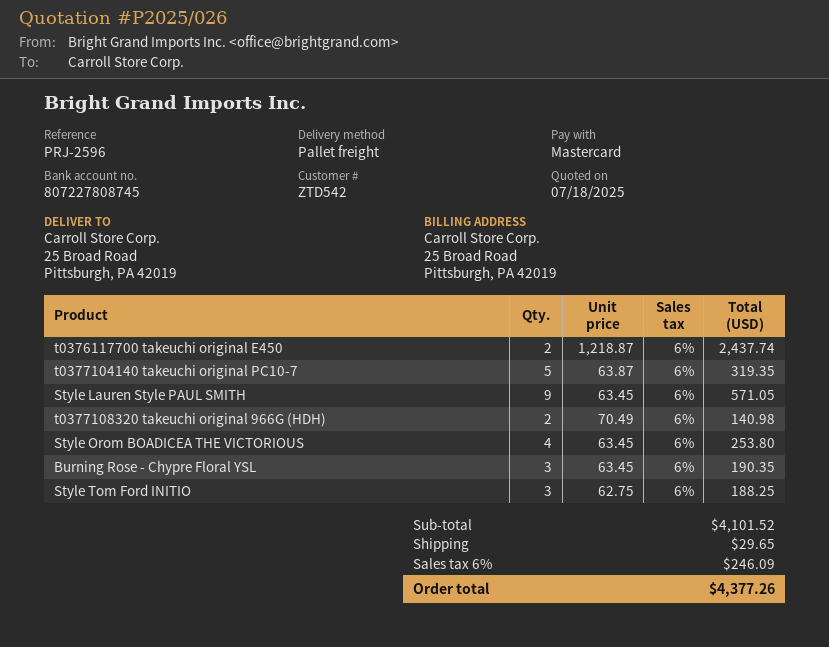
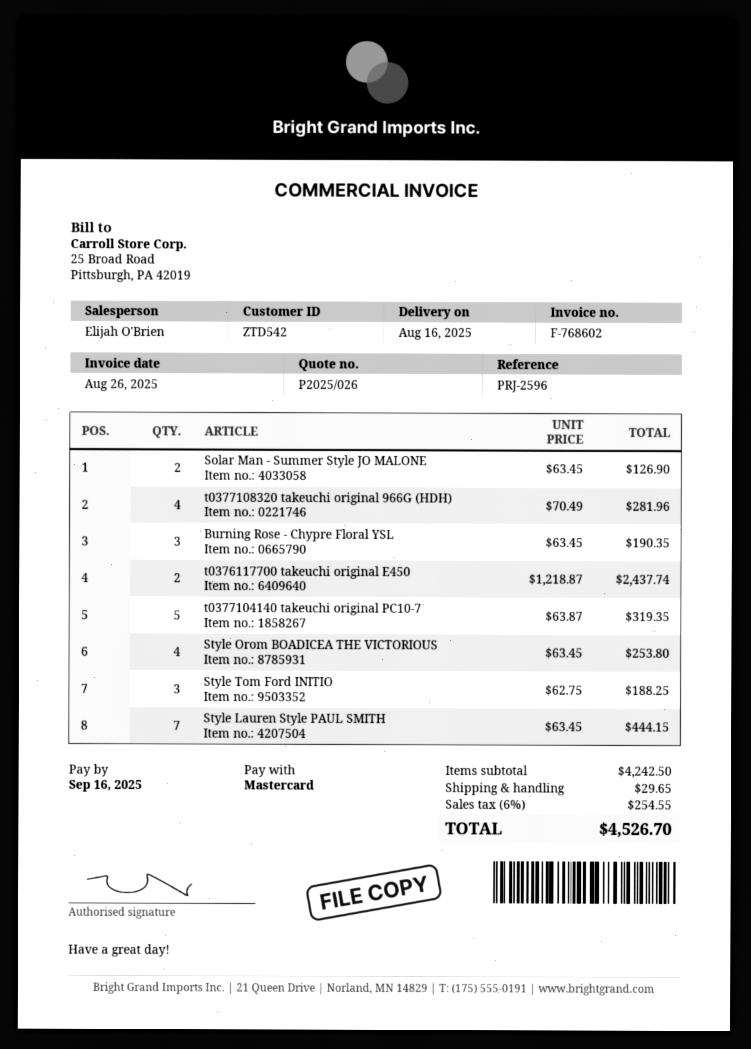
Style Lauren Style PAUL SMITH: 9 x 63.45 = 571.05 -> 7 x 63.45 = 444.15
t0377108320 takeuchi original 966G (HDH): 2 x 70.49 = 140.98 -> 4 x 70.49 = 281.96
Solar Man - Summer Style JO MALONE: none -> 2 x 63.45 = 126.90
subtotal: 4101.52 -> 4242.50
tax: 6% = 246.09 -> 6% = 254.55
total: 4377.26 -> 4526.70

